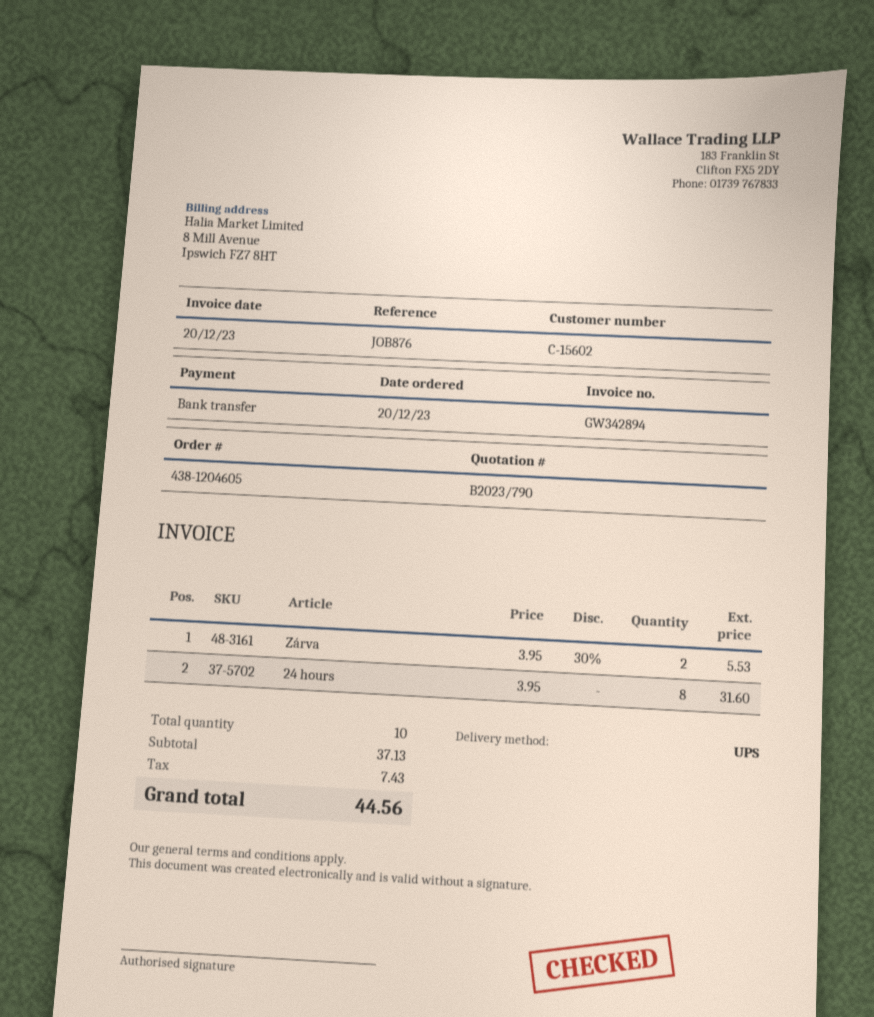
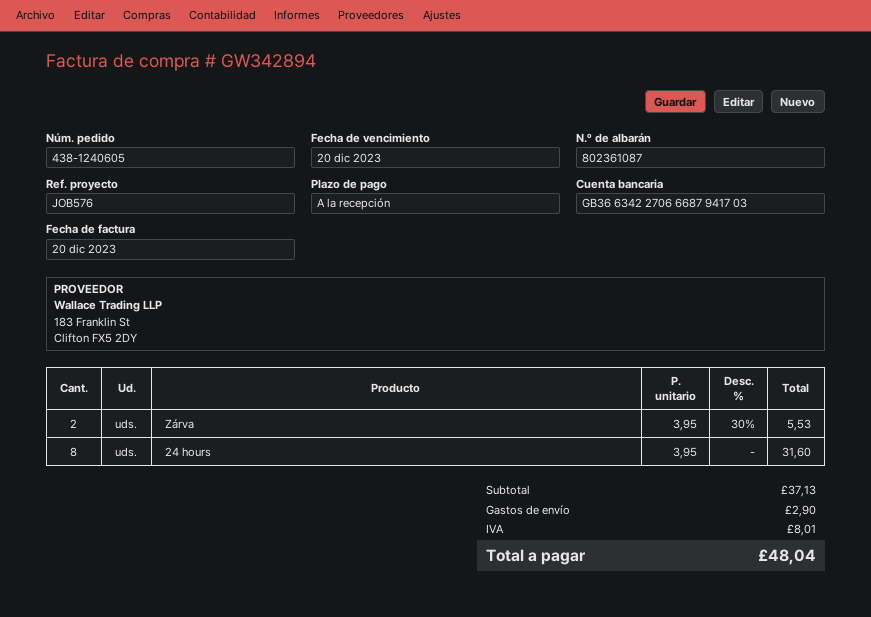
order number: 438-1204605 -> 438-1240605
reference: JOB876 -> JOB576
shipping: none -> 2.90
tax: 7.43 -> 8.01
total: 44.56 -> 48.04

